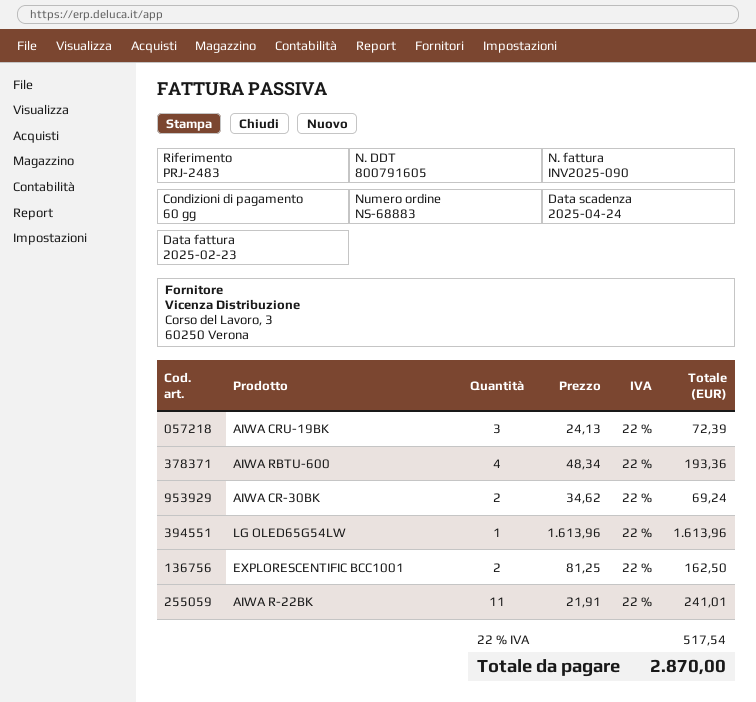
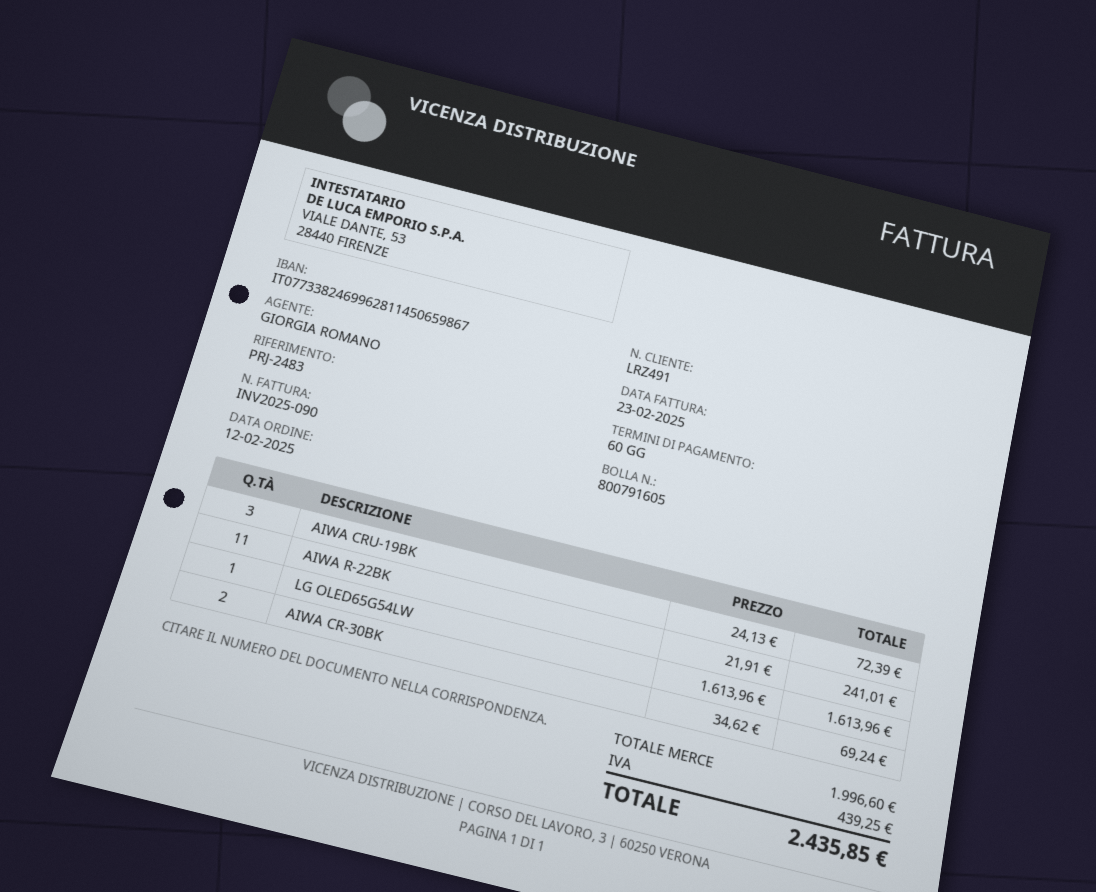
AIWA RBTU-600: 4 x 48.34 = 193.36 -> none
EXPLORESCENTIFIC BCC1001: 2 x 81.25 = 162.50 -> none
tax: 517.54 -> 439.25
total: 2870.00 -> 2435.85

